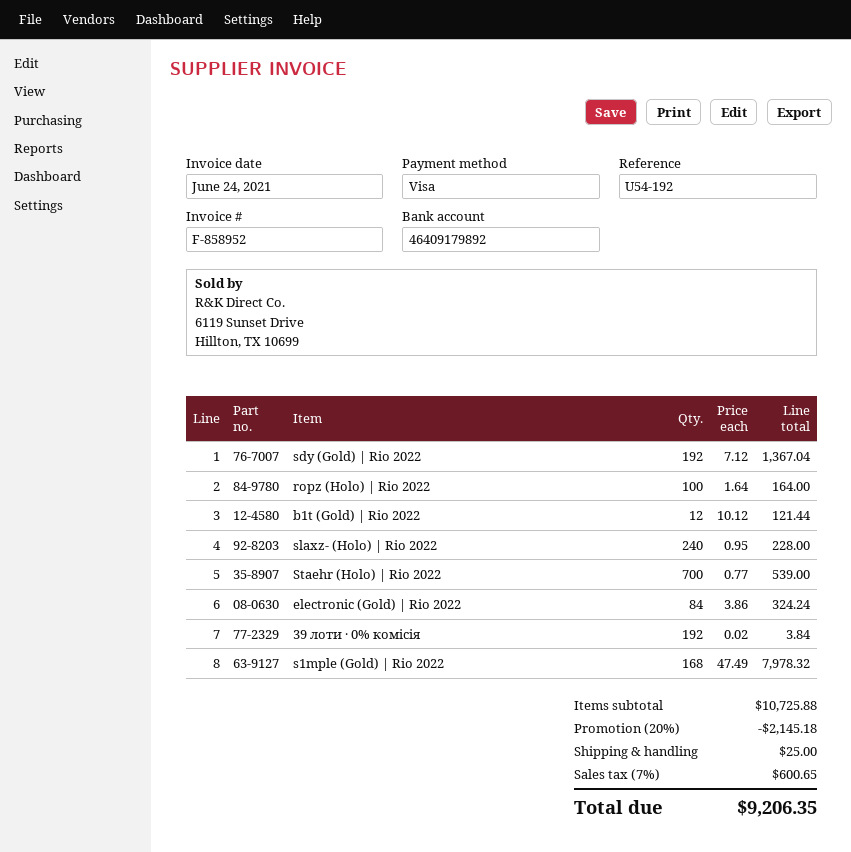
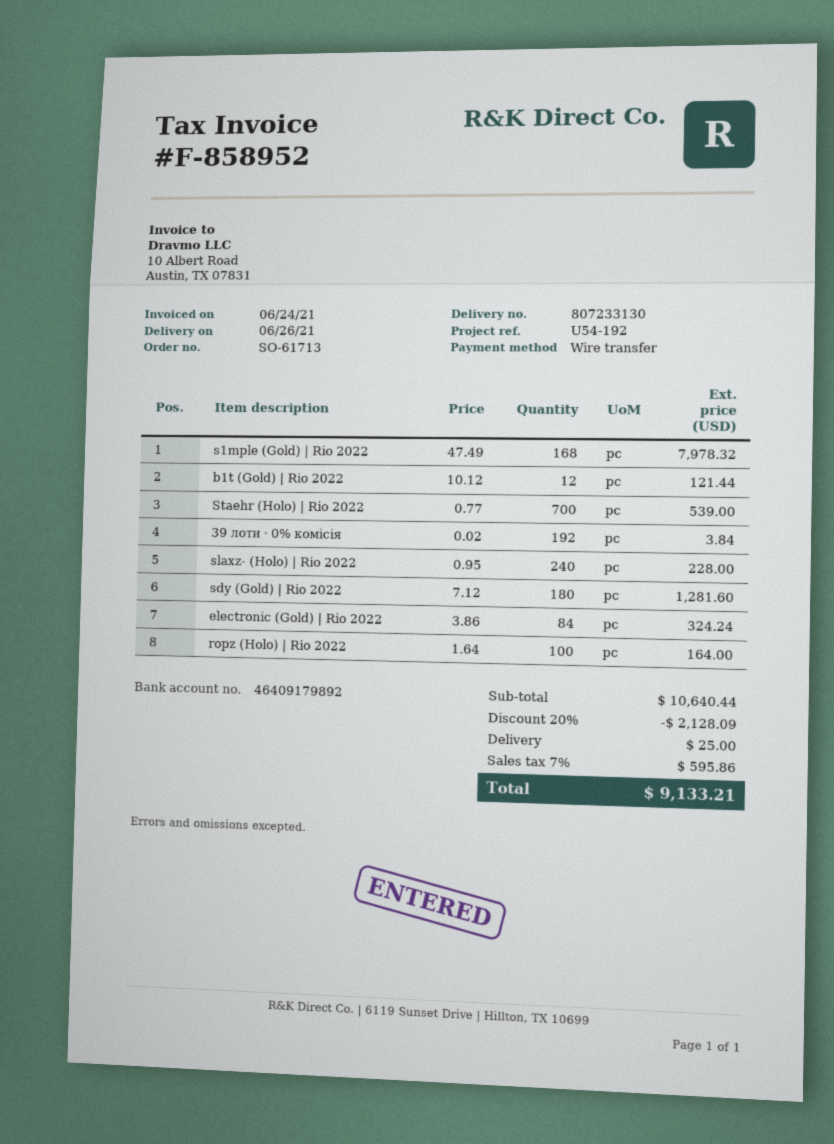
payment method: Visa -> bank transfer
sdy (Gold) | Rio 2022: 192 x 7.12 = 1367.04 -> 180 x 7.12 = 1281.60
subtotal: 10725.88 -> 10640.44
discount: 20% = 2145.18 -> 20% = 2128.09
tax: 7% = 600.65 -> 7% = 595.86
total: 9206.35 -> 9133.21

